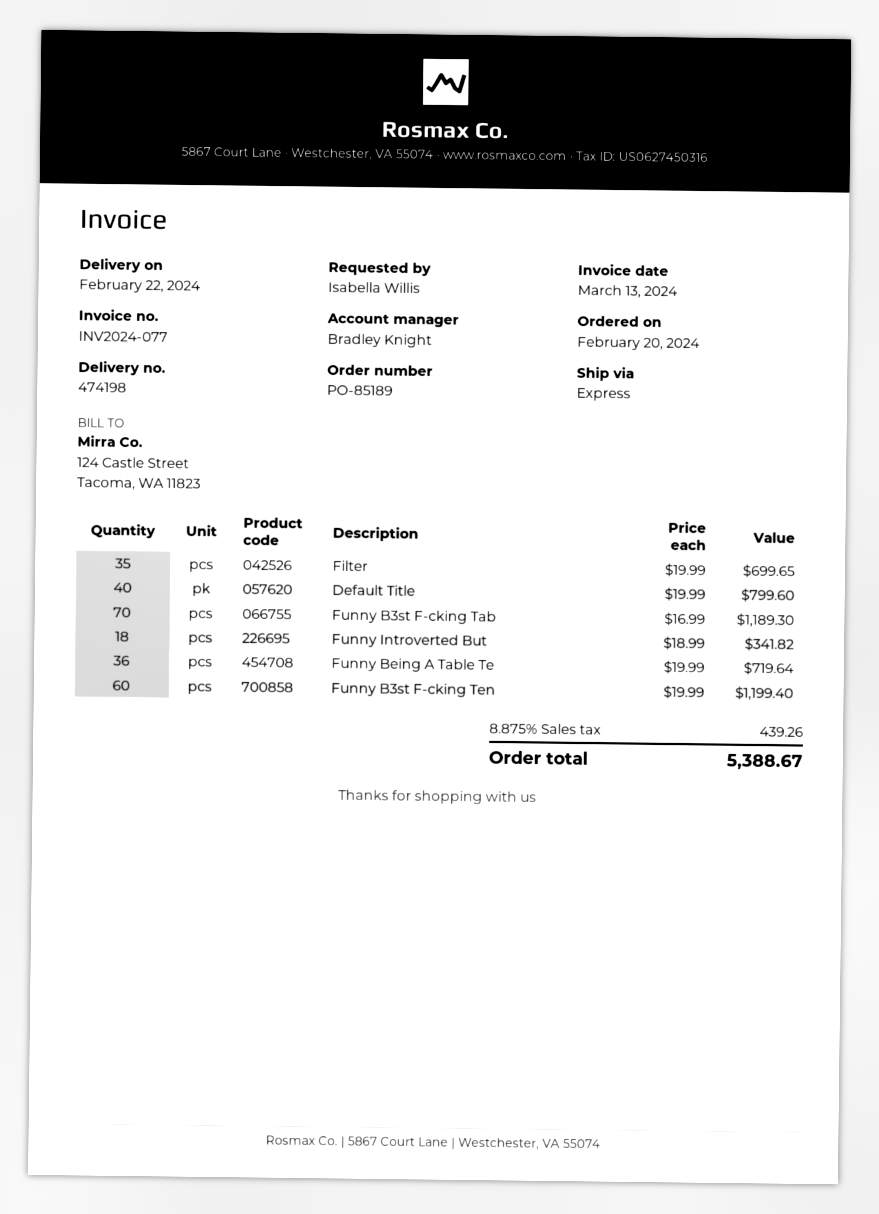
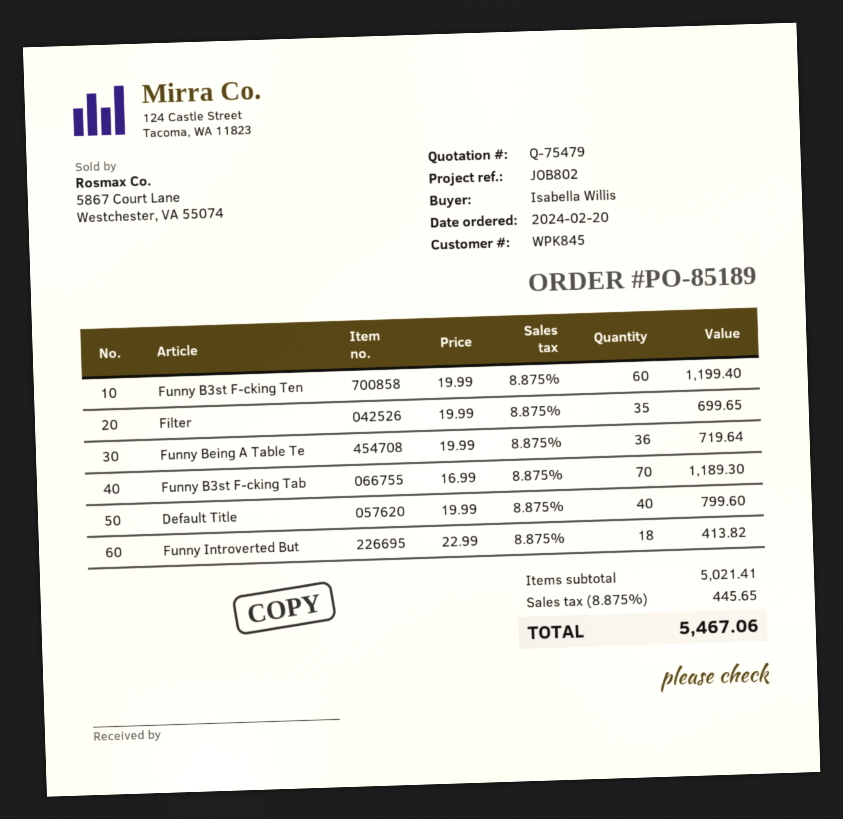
Funny Introverted But: 18 x 18.99 = 341.82 -> 18 x 22.99 = 413.82
tax: 8.875% = 439.26 -> 8.875% = 445.65
total: 5388.67 -> 5467.06

